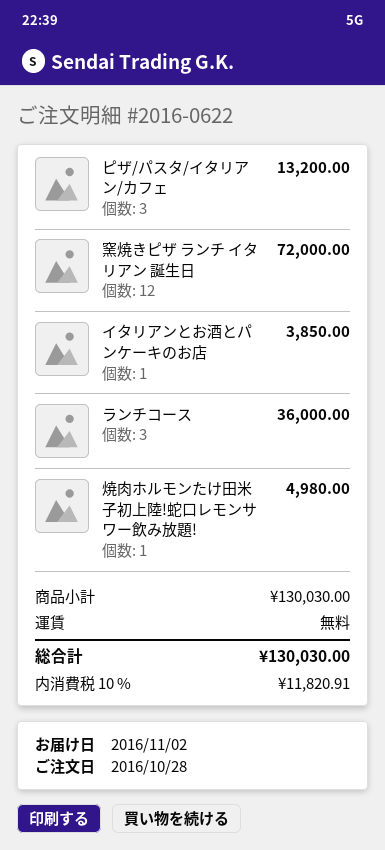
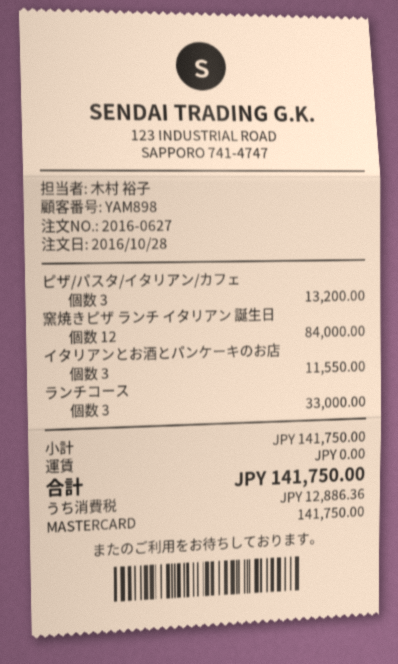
order number: 2016-0622 -> 2016-0627
窯焼きピザ ランチ イタリアン 誕生日: 12 for 72000.00 -> 12 for 84000.00
イタリアンとお酒とパンケーキのお店: 1 for 3850.00 -> 3 for 11550.00
ランチコース: 3 for 36000.00 -> 3 for 33000.00
焼肉ホルモンたけ田米子初上陸!蛇口レモンサワー飲み放題!: 1 for 4980.00 -> none
subtotal: 130030.00 -> 141750.00
tax: 11820.91 -> 12886.36
total: 130030.00 -> 141750.00

